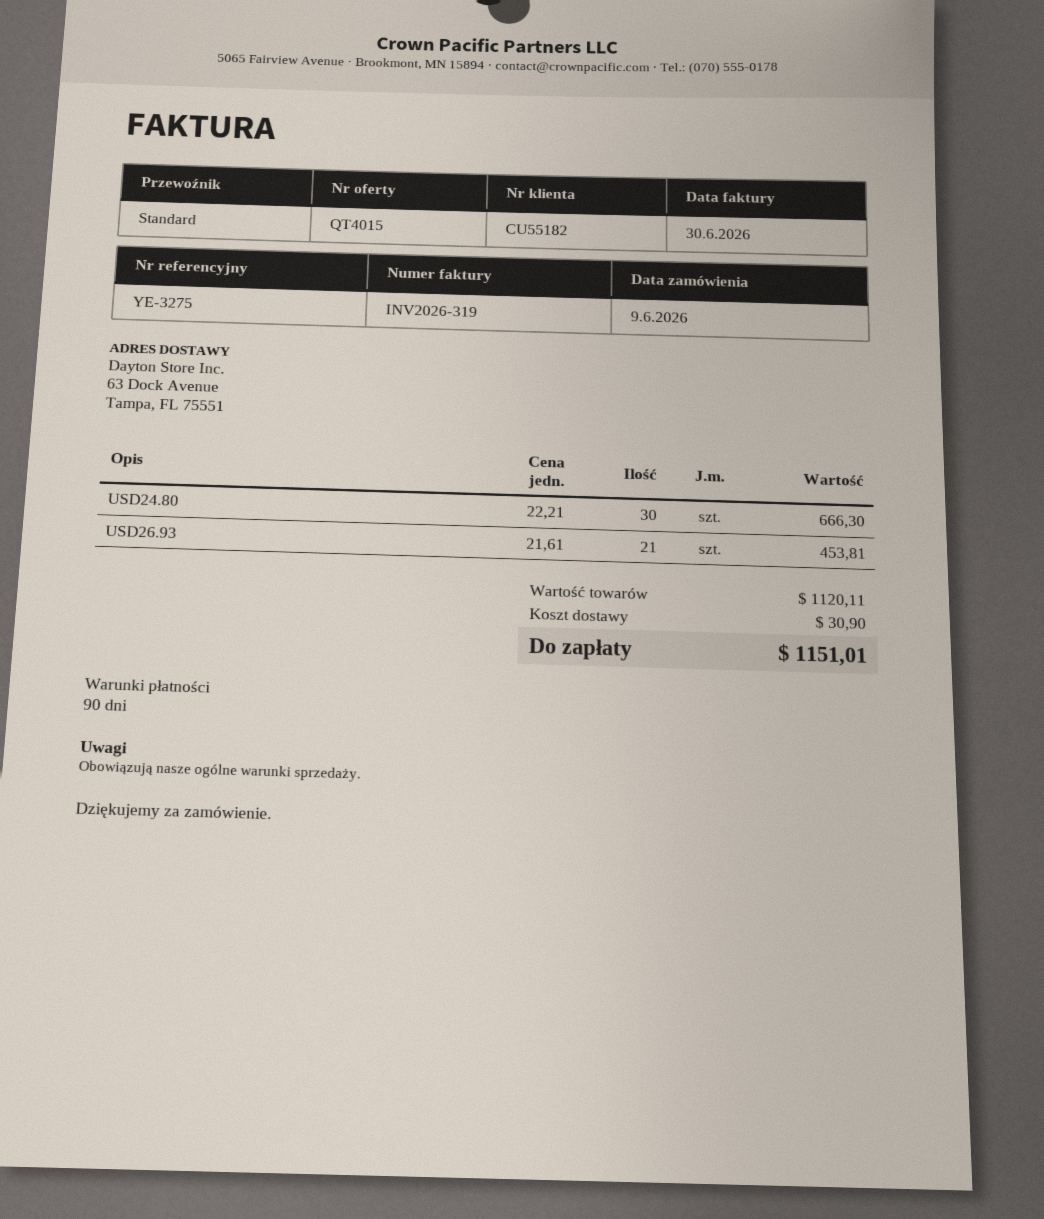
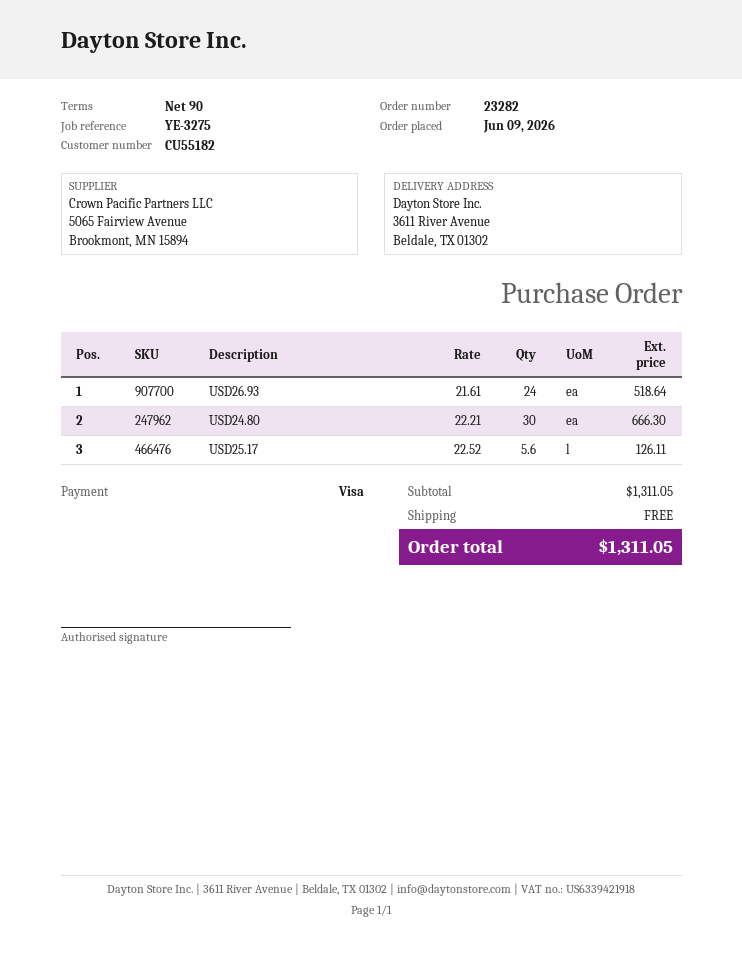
ship to: 63 Dock Avenue, Tampa, FL 75551 -> 3611 River Avenue, Beldale, TX 01302
USD26.93: 21 x 21.61 = 453.81 -> 24 x 21.61 = 518.64
USD25.17: none -> 5.6 x 22.52 = 126.11
subtotal: 1120.11 -> 1311.05
shipping: 30.90 -> 0.00
total: 1151.01 -> 1311.05

